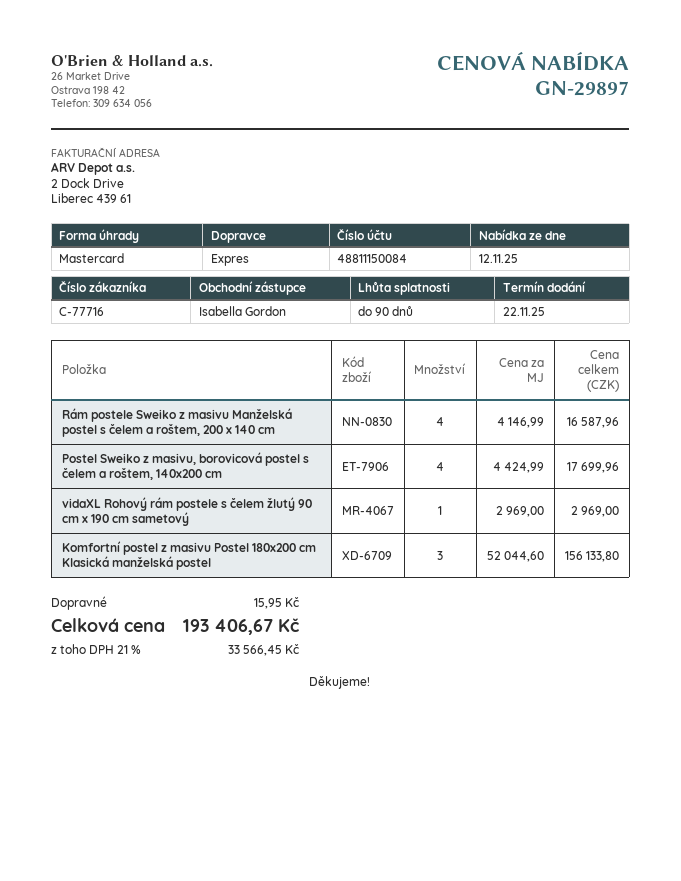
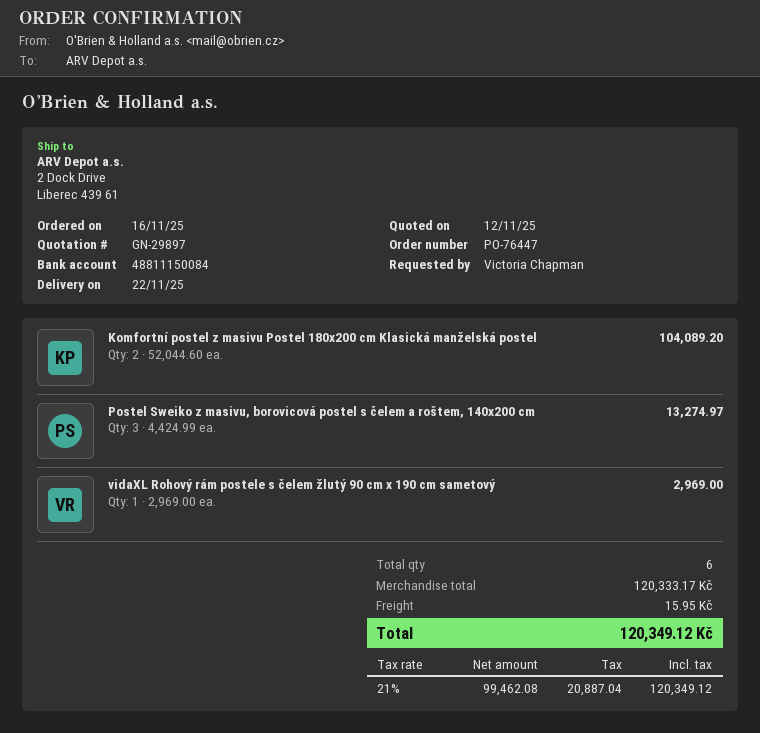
Rám postele Sweiko z masivu Manželská postel s čelem a roštem, 200 x 140 cm: 4 x 4146.99 = 16587.96 -> none
Postel Sweiko z masivu, borovicová postel s čelem a roštem, 140x200 cm: 4 x 4424.99 = 17699.96 -> 3 x 4424.99 = 13274.97
Komfortní postel z masivu Postel 180x200 cm Klasická manželská postel: 3 x 52044.60 = 156133.80 -> 2 x 52044.60 = 104089.20
tax: 21% = 33566.45 -> 21% = 20887.04
total: 193406.67 -> 120349.12

